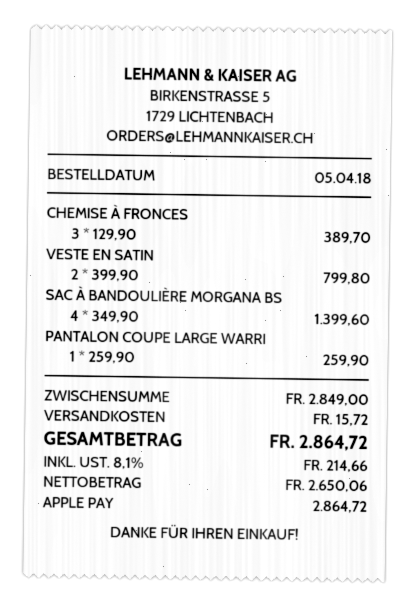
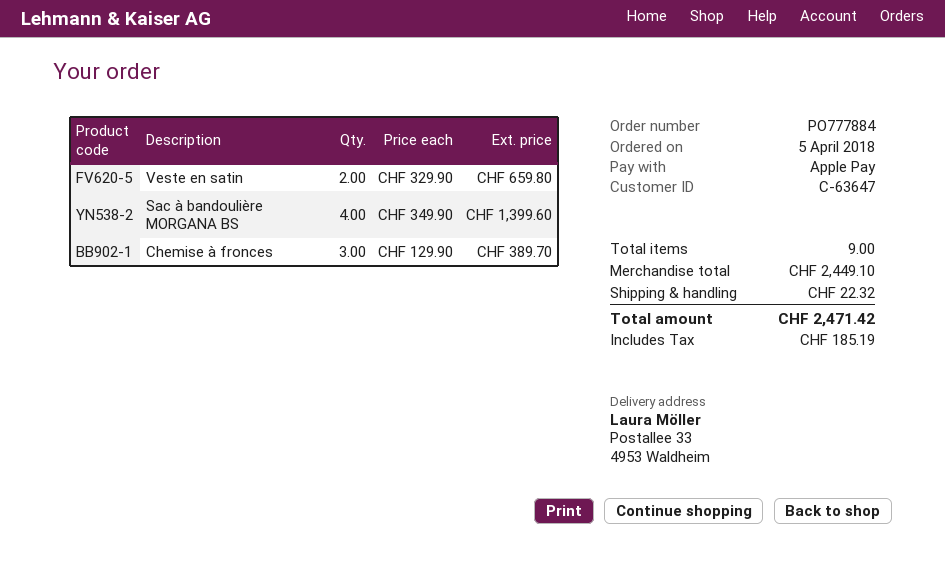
VESTE EN SATIN: 2 x 399.90 = 799.80 -> 2 x 329.90 = 659.80
PANTALON COUPE LARGE WARRI: 1 x 259.90 = 259.90 -> none
subtotal: 2849.00 -> 2449.10
shipping: 15.72 -> 22.32
tax: 214.66 -> 185.19
total: 2864.72 -> 2471.42

